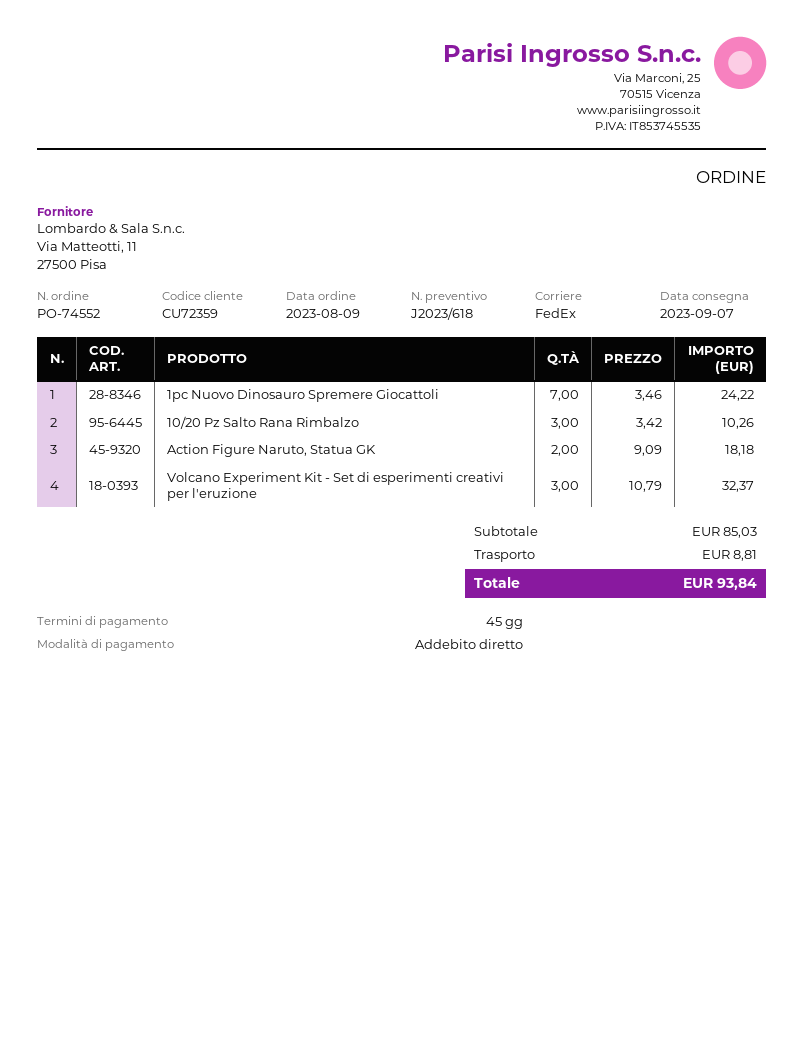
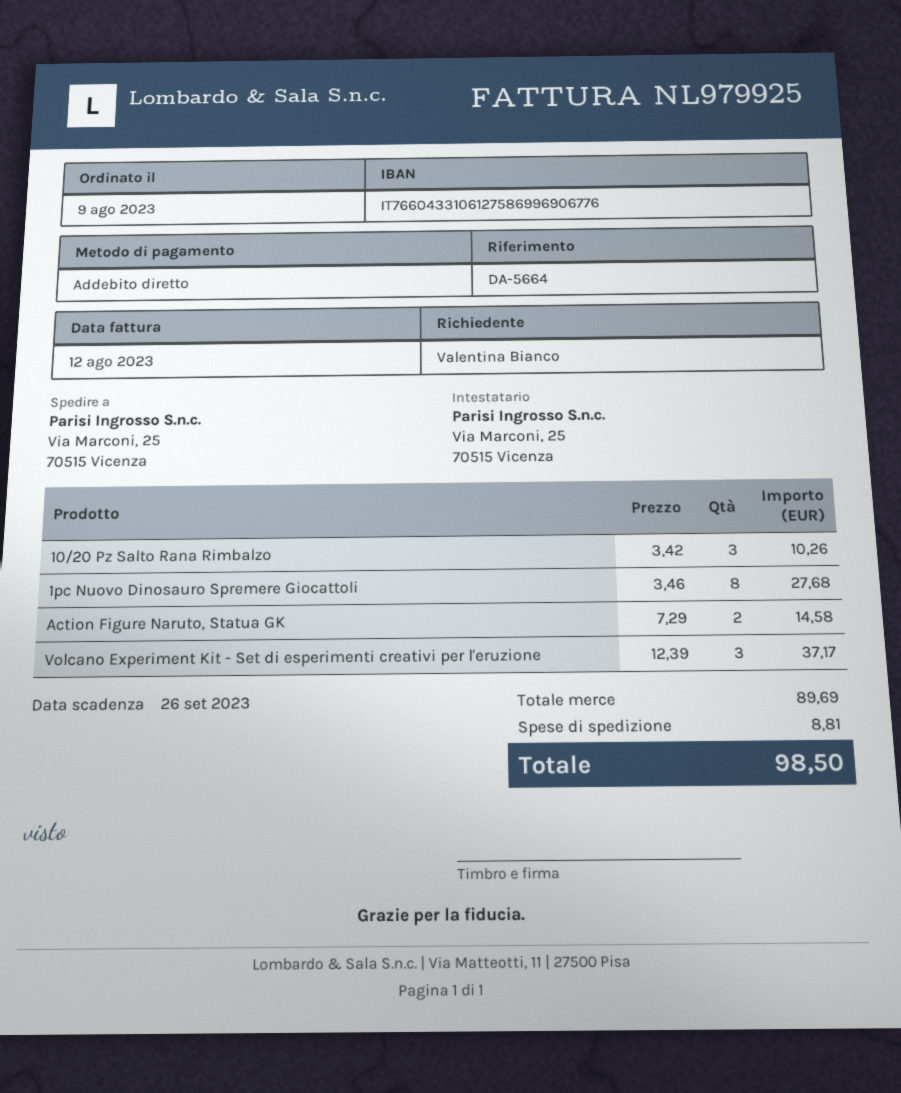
1pc Nuovo Dinosauro Spremere Giocattoli: 7 x 3.46 = 24.22 -> 8 x 3.46 = 27.68
Action Figure Naruto, Statua GK: 2 x 9.09 = 18.18 -> 2 x 7.29 = 14.58
Volcano Experiment Kit - Set di esperimenti creativi per l'eruzione: 3 x 10.79 = 32.37 -> 3 x 12.39 = 37.17
subtotal: 85.03 -> 89.69
total: 93.84 -> 98.50

